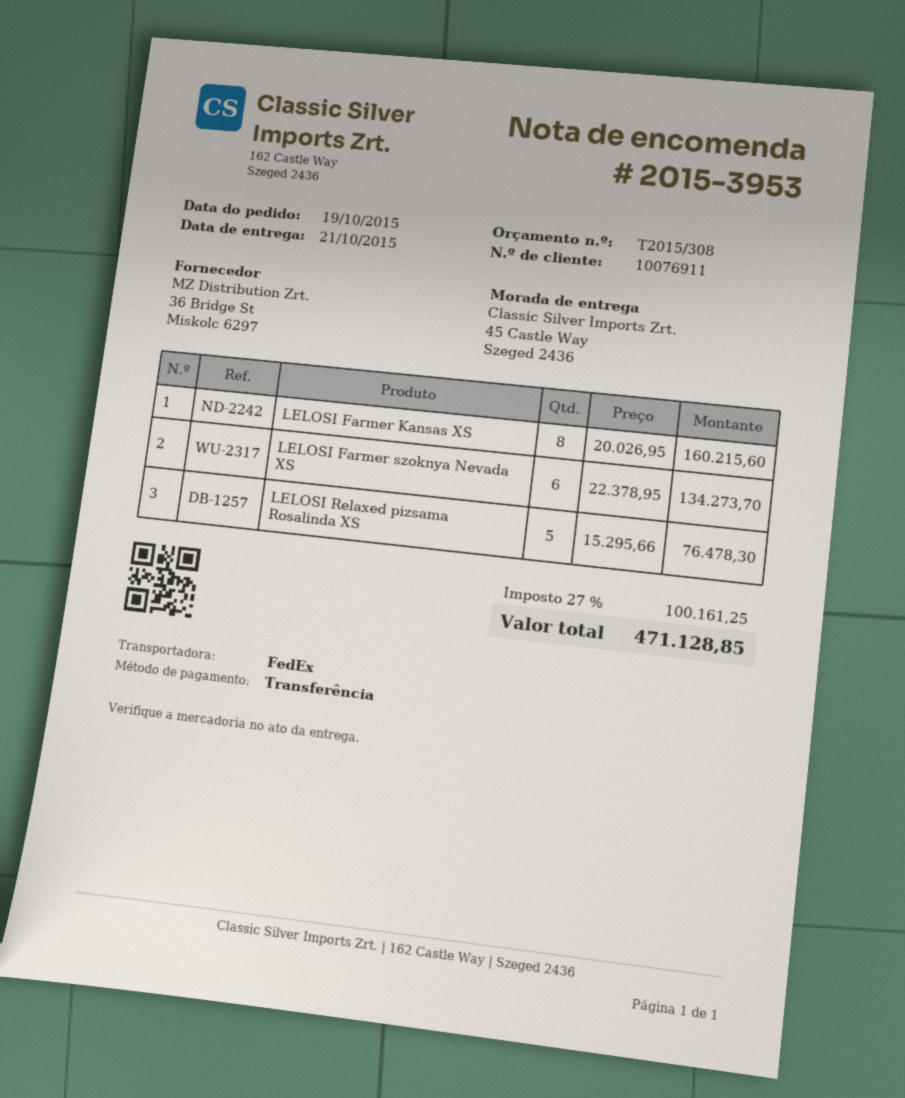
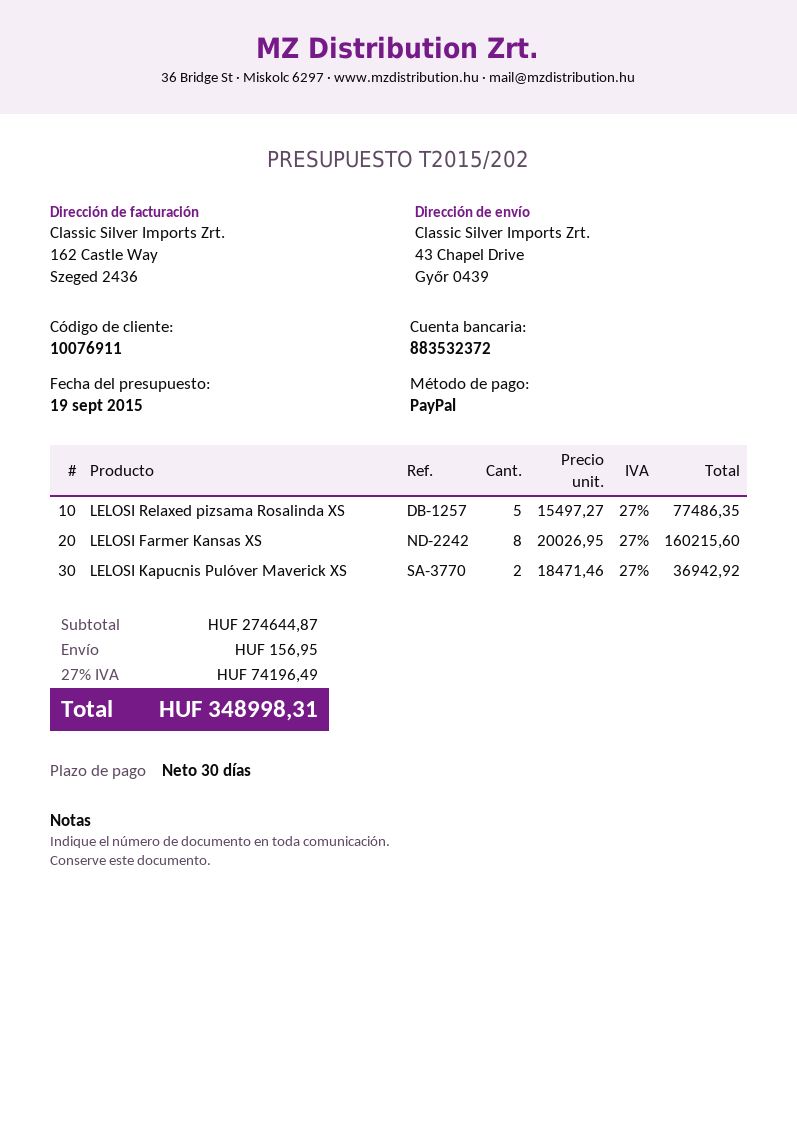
quote number: T2015/308 -> T2015/202
payment method: bank transfer -> PayPal
ship to: 45 Castle Way, Szeged 2436 -> 43 Chapel Drive, Győr 0439
LELOSI Farmer szoknya Nevada XS: 6 x 22378.95 = 134273.70 -> none
LELOSI Relaxed pizsama Rosalinda XS: 5 x 15295.66 = 76478.30 -> 5 x 15497.27 = 77486.35
LELOSI Kapucnis Pulóver Maverick XS: none -> 2 x 18471.46 = 36942.92
shipping: none -> 156.95
tax: 27% = 100161.25 -> 27% = 74196.49
total: 471128.85 -> 348998.31

